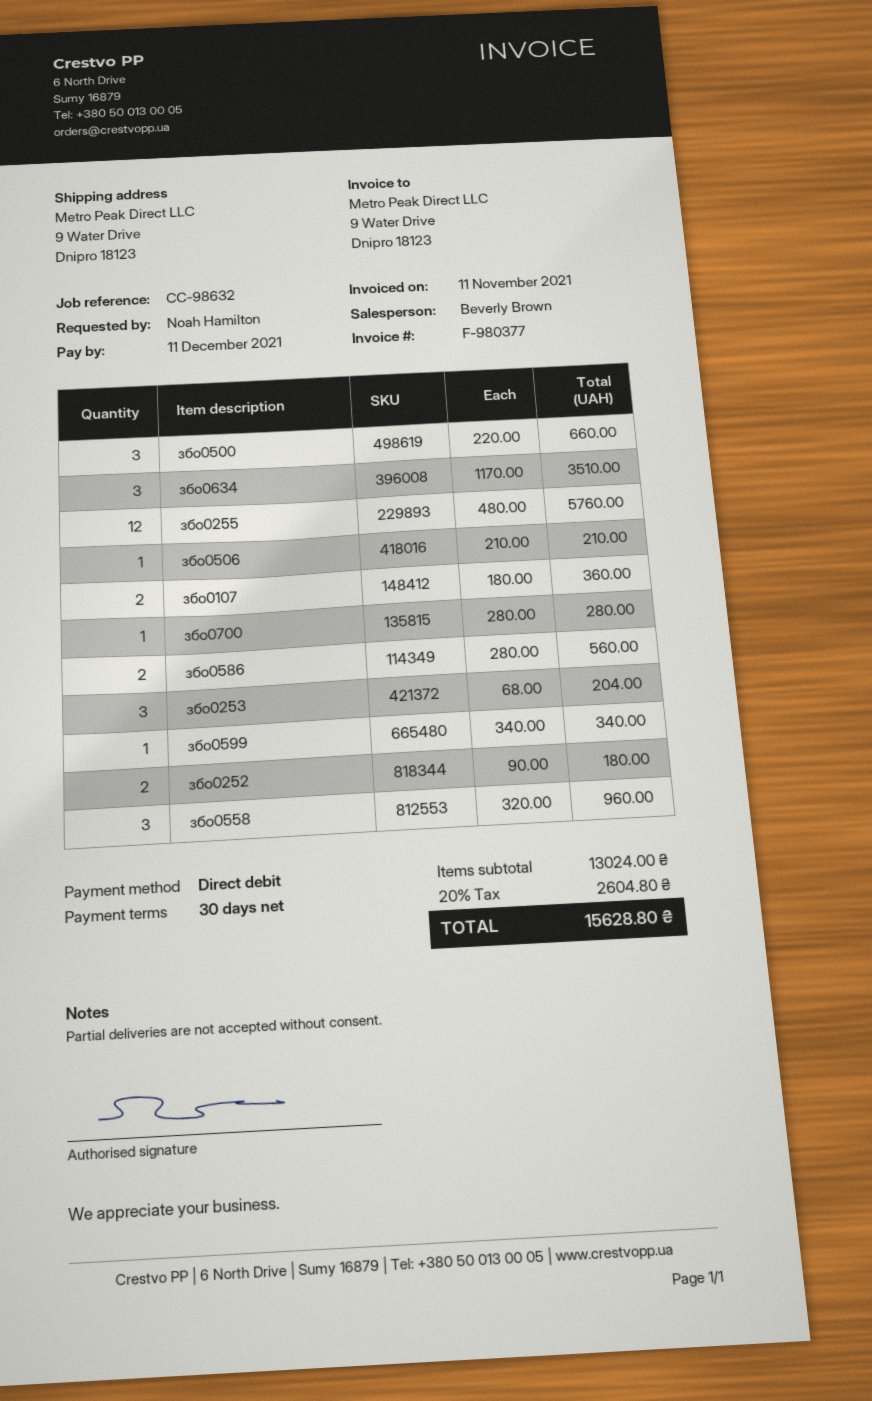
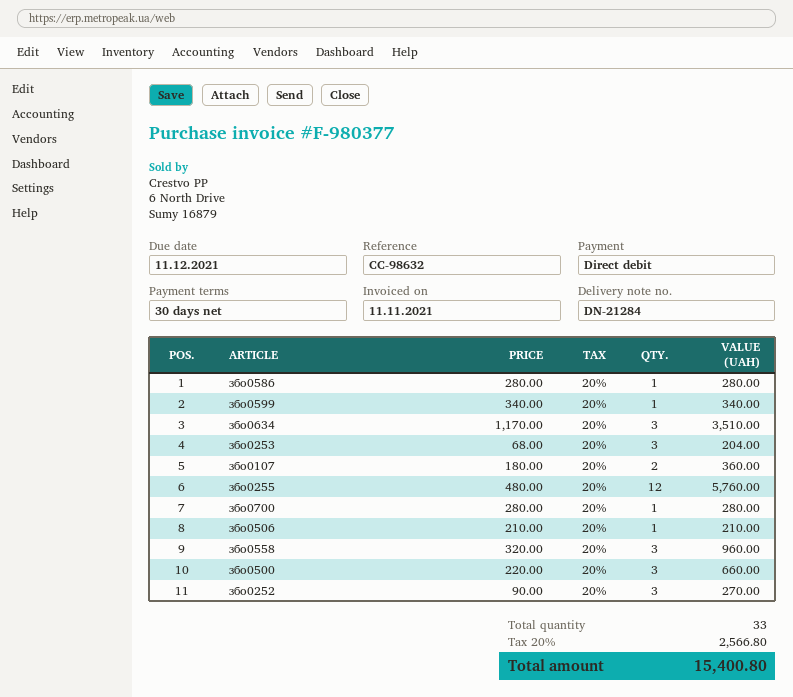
збо0586: 2 x 280.00 = 560.00 -> 1 x 280.00 = 280.00
збо0252: 2 x 90.00 = 180.00 -> 3 x 90.00 = 270.00
tax: 20% = 2604.80 -> 20% = 2566.80
total: 15628.80 -> 15400.80

